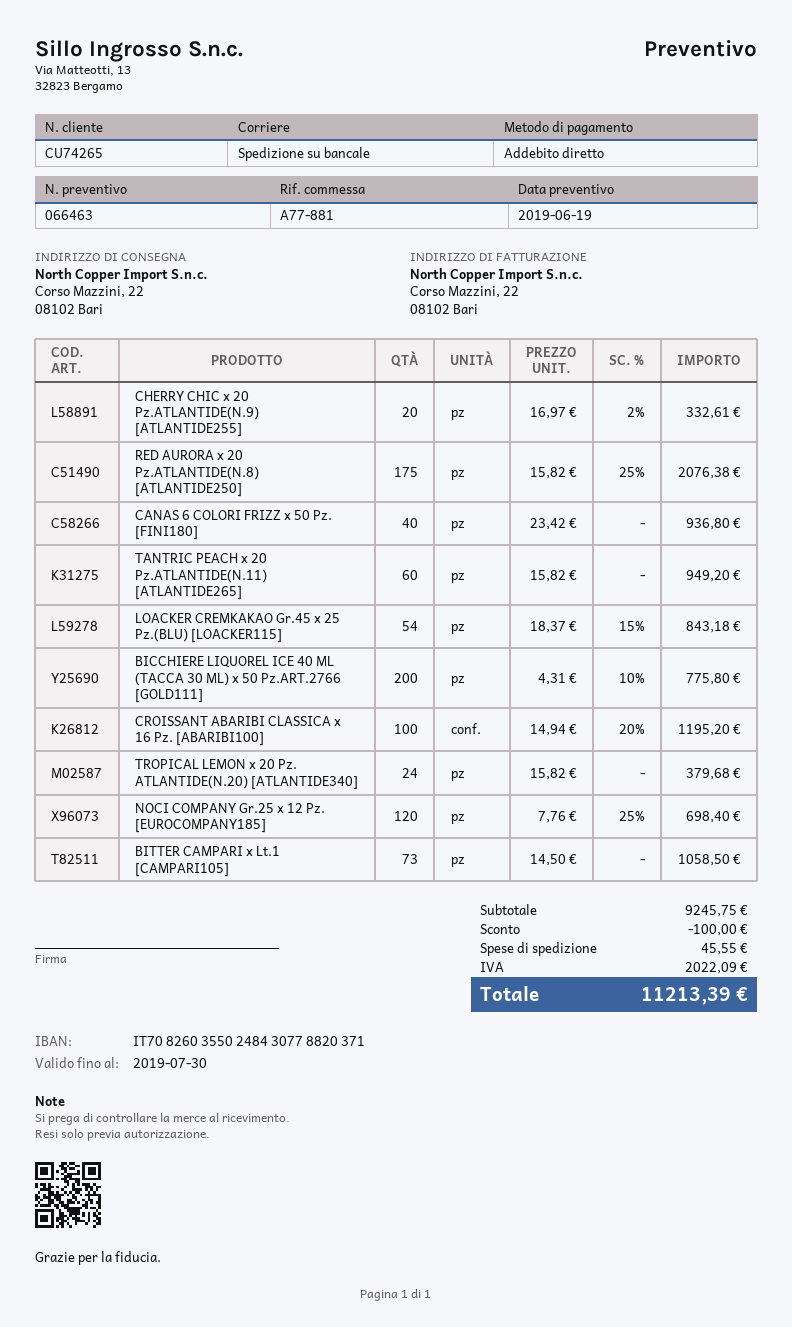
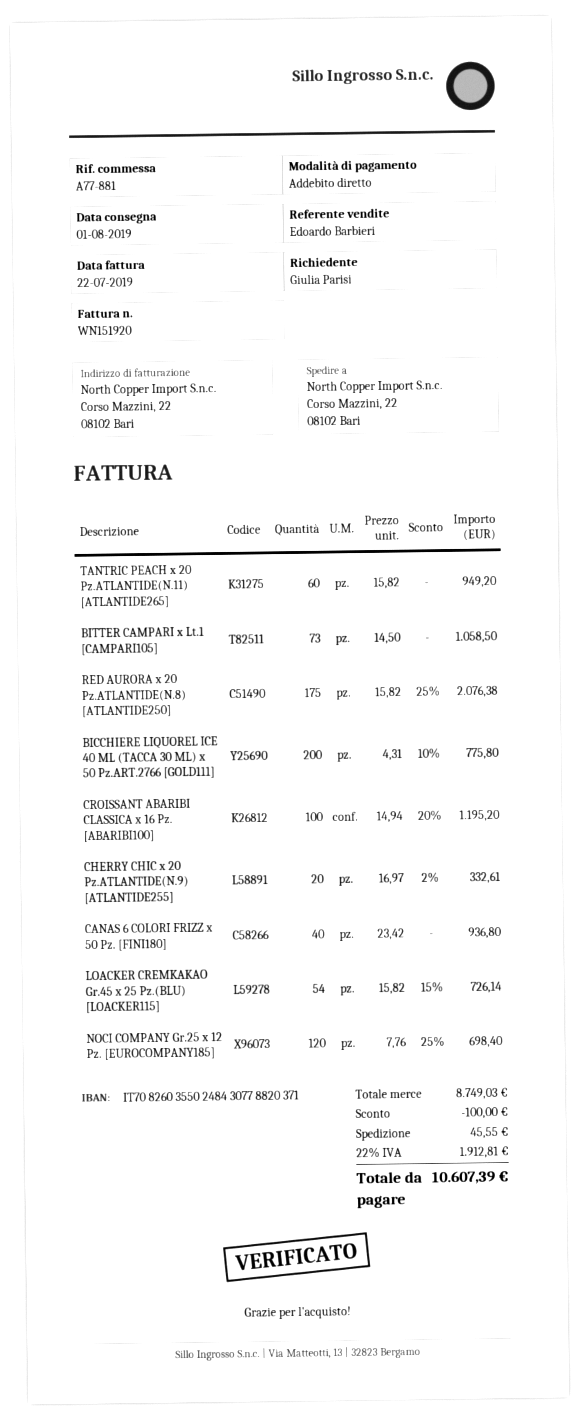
LOACKER CREMKAKAO Gr.45 x 25 Pz.(BLU) [LOACKER115]: 54 x 18.37 - 15% = 843.18 -> 54 x 15.82 - 15% = 726.14
TROPICAL LEMON x 20 Pz. ATLANTIDE(N.20) [ATLANTIDE340]: 24 x 15.82 = 379.68 -> none
subtotal: 9245.75 -> 8749.03
tax: 2022.09 -> 1912.81
total: 11213.39 -> 10607.39

